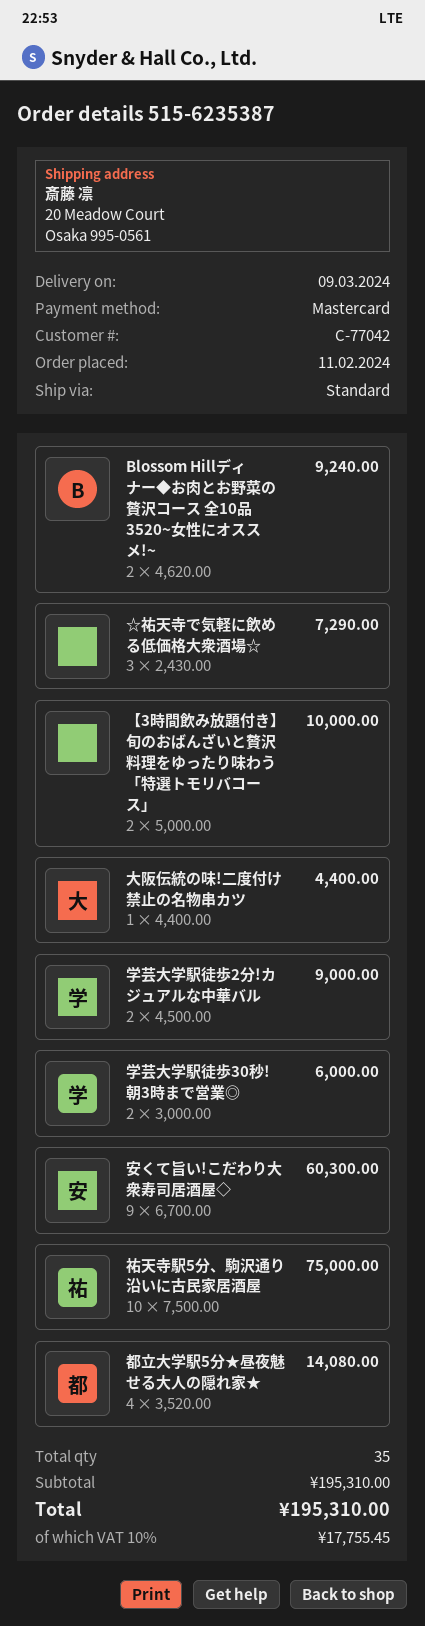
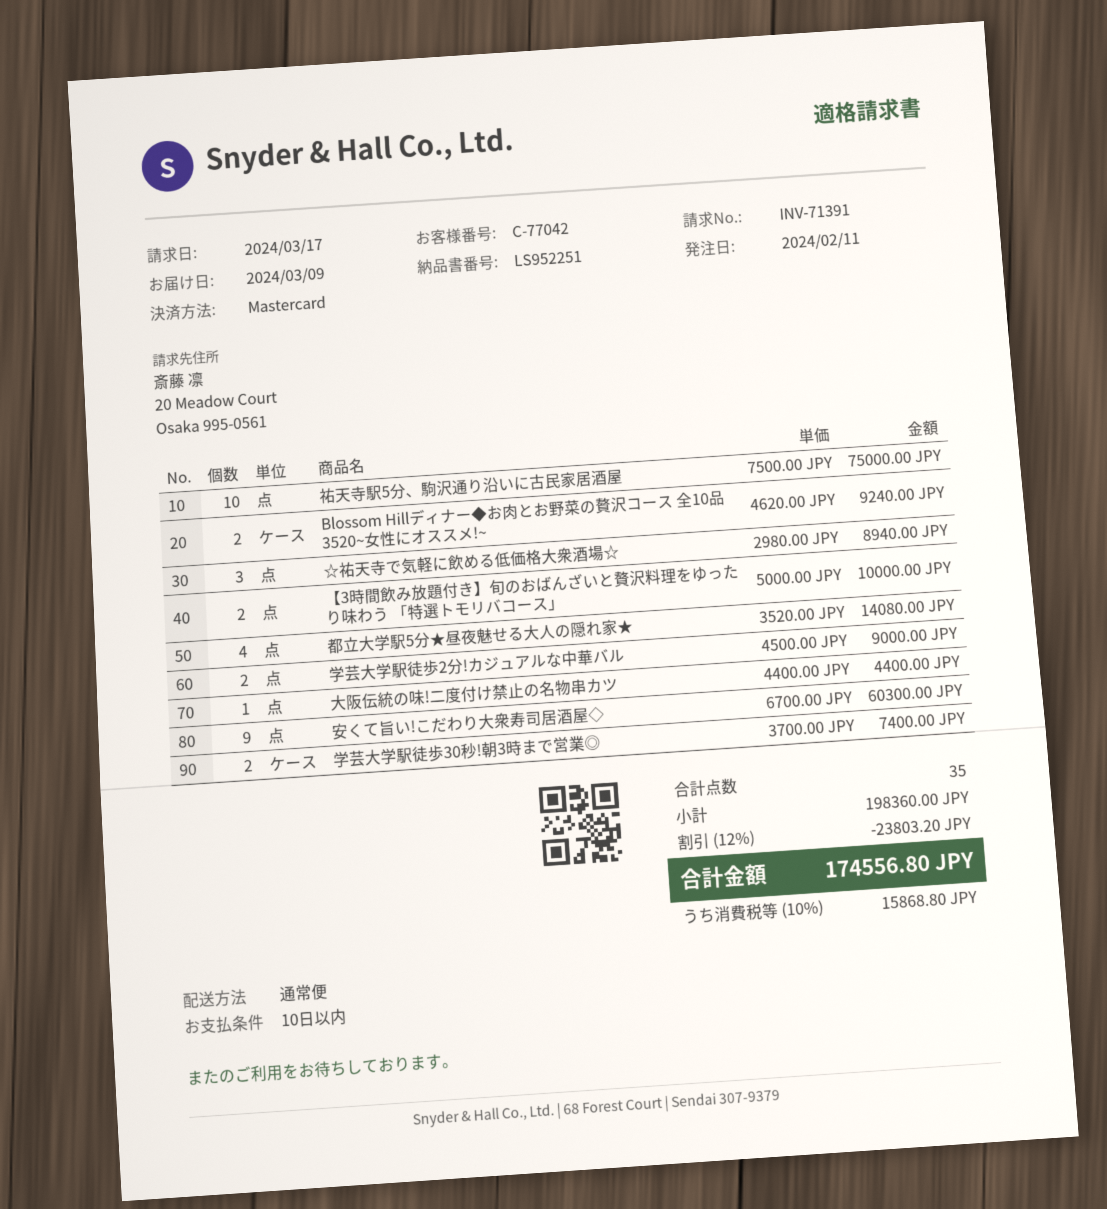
☆祐天寺で気軽に飲める低価格大衆酒場☆: 3 x 2430.00 = 7290.00 -> 3 x 2980.00 = 8940.00
学芸大学駅徒歩30秒!朝3時まで営業◎: 2 x 3000.00 = 6000.00 -> 2 x 3700.00 = 7400.00
subtotal: 195310.00 -> 198360.00
discount: none -> 12% = 23803.20
tax: 10% = 17755.45 -> 10% = 15868.80
total: 195310.00 -> 174556.80

